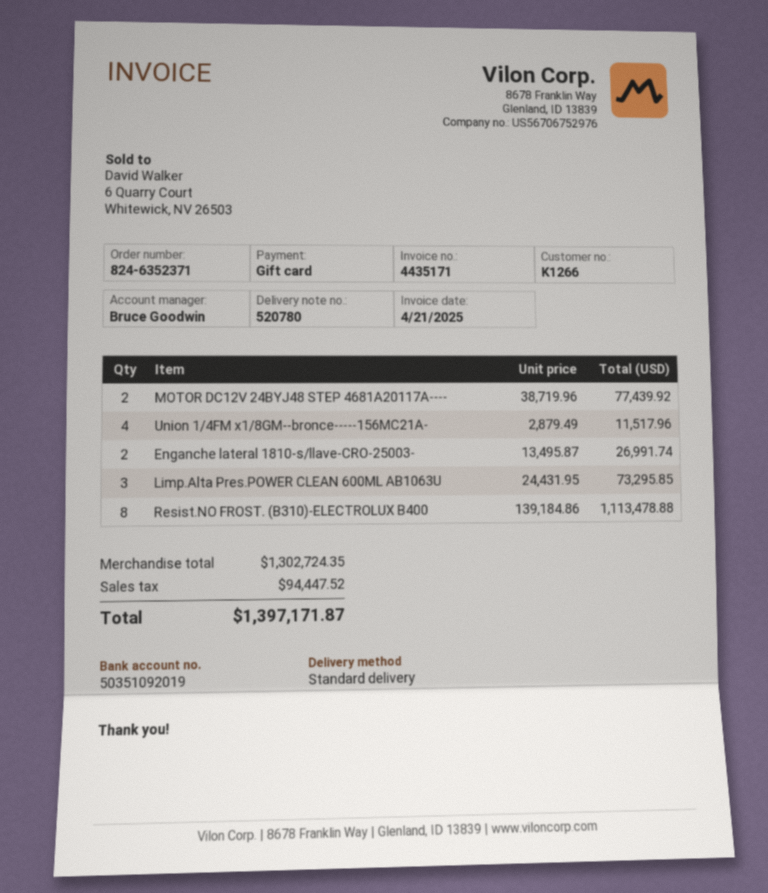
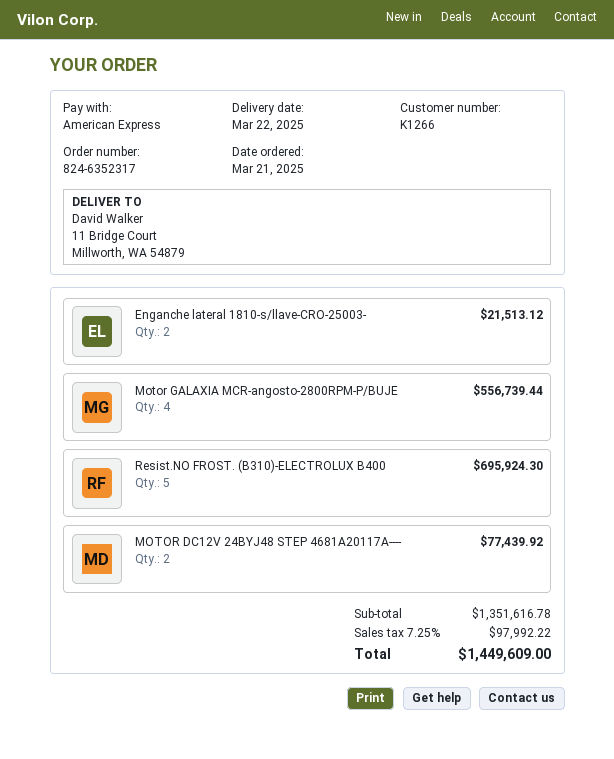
order number: 824-6352371 -> 824-6352317
payment method: gift card -> American Express
Union 1/4FM x1/8GM--bronce-----156MC21A-: 4 for 11517.96 -> none
Enganche lateral 1810-s/llave-CRO-25003-: 2 for 26991.74 -> 2 for 21513.12
Limp.Alta Pres.POWER CLEAN 600ML AB1063U: 3 for 73295.85 -> none
Resist.NO FROST. (B310)-ELECTROLUX B400: 8 for 1113478.88 -> 5 for 695924.30
Motor GALAXIA MCR-angosto-2800RPM-P/BUJE: none -> 4 for 556739.44
subtotal: 1302724.35 -> 1351616.78
tax: 94447.52 -> 97992.22
total: 1397171.87 -> 1449609.00

